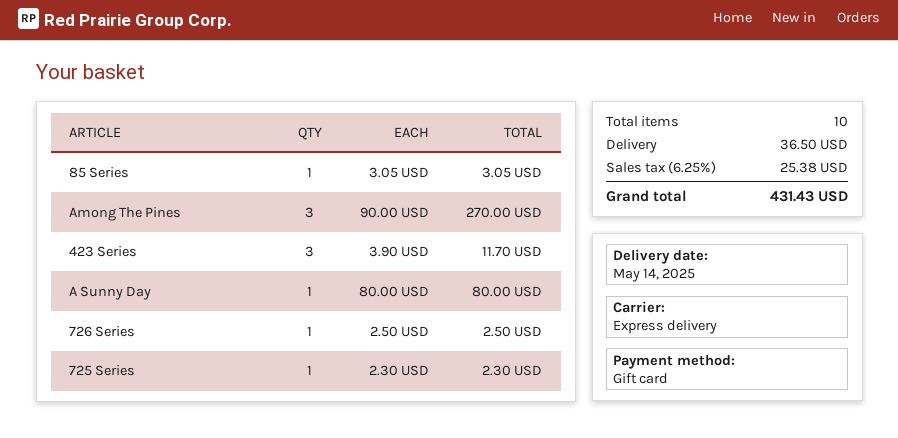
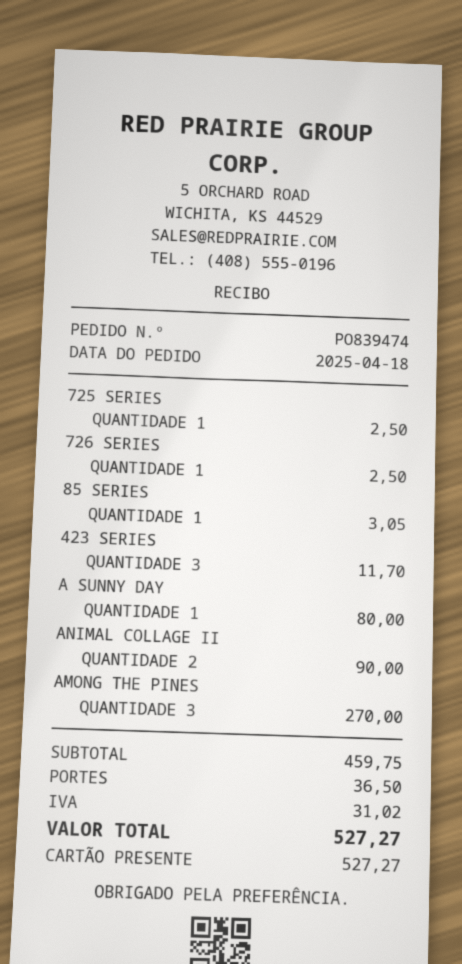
725 Series: 1 for 2.30 -> 1 for 2.50
ANIMAL COLLAGE II: none -> 2 for 90.00
tax: 25.38 -> 31.02
total: 431.43 -> 527.27

